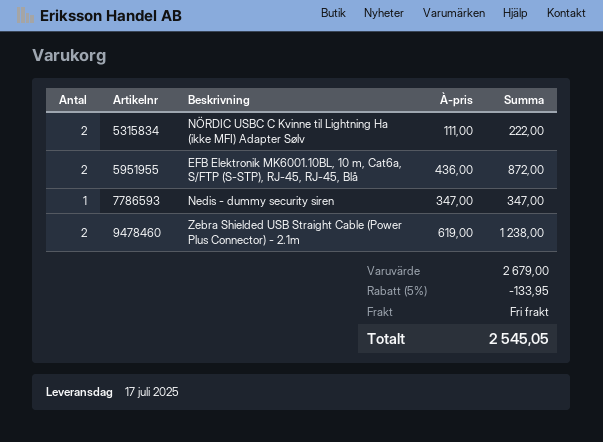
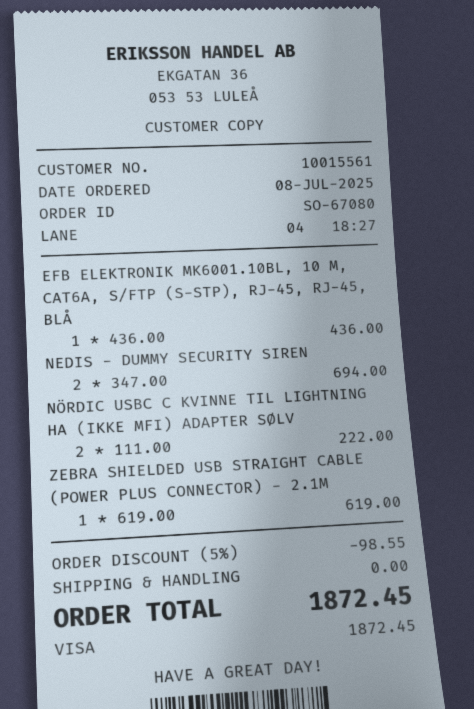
EFB Elektronik MK6001.10BL, 10 m, Cat6a, S/FTP (S-STP), RJ-45, RJ-45, Blå: 2 x 436.00 = 872.00 -> 1 x 436.00 = 436.00
Nedis - dummy security siren: 1 x 347.00 = 347.00 -> 2 x 347.00 = 694.00
Zebra Shielded USB Straight Cable (Power Plus Connector) - 2.1m: 2 x 619.00 = 1238.00 -> 1 x 619.00 = 619.00
discount: 5% = 133.95 -> 5% = 98.55
total: 2545.05 -> 1872.45

